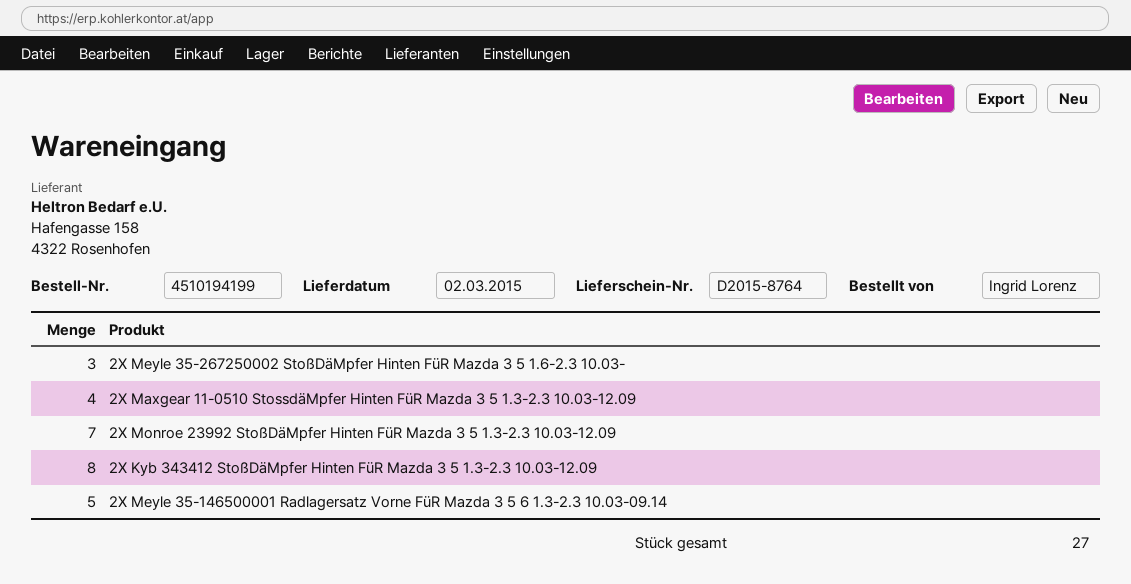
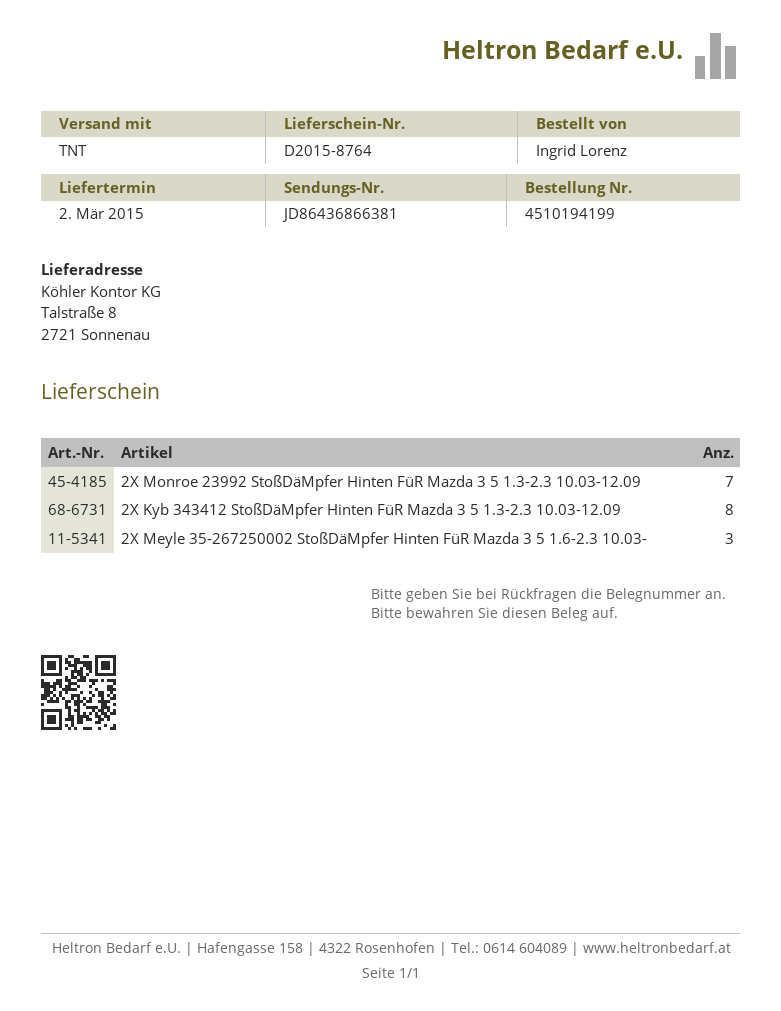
2X Maxgear 11-0510 StossdäMpfer Hinten FüR Mazda 3 5 1.3-2.3 10.03-12.09: 4 -> none
2X Meyle 35-146500001 Radlagersatz Vorne FüR Mazda 3 5 6 1.3-2.3 10.03-09.14: 5 -> none

